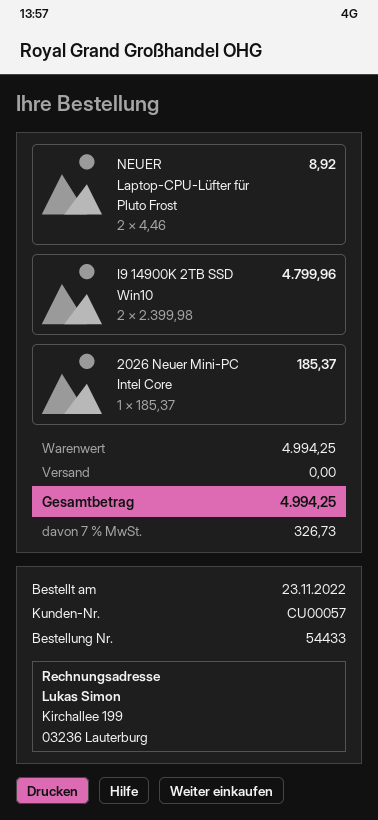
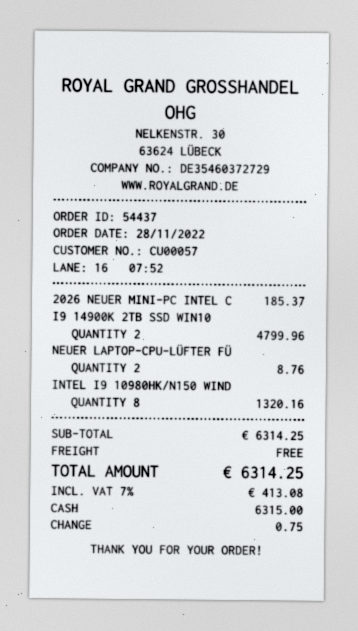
order number: 54433 -> 54437
order date: 2022-11-23 -> 2022-11-28
NEUER Laptop-CPU-Lüfter für Pluto Frost: 2 for 8.92 -> 2 for 8.76
INTEL I9 10980HK/N150 WIND: none -> 8 for 1320.16
subtotal: 4994.25 -> 6314.25
tax: 7% = 326.73 -> 7% = 413.08
total: 4994.25 -> 6314.25

